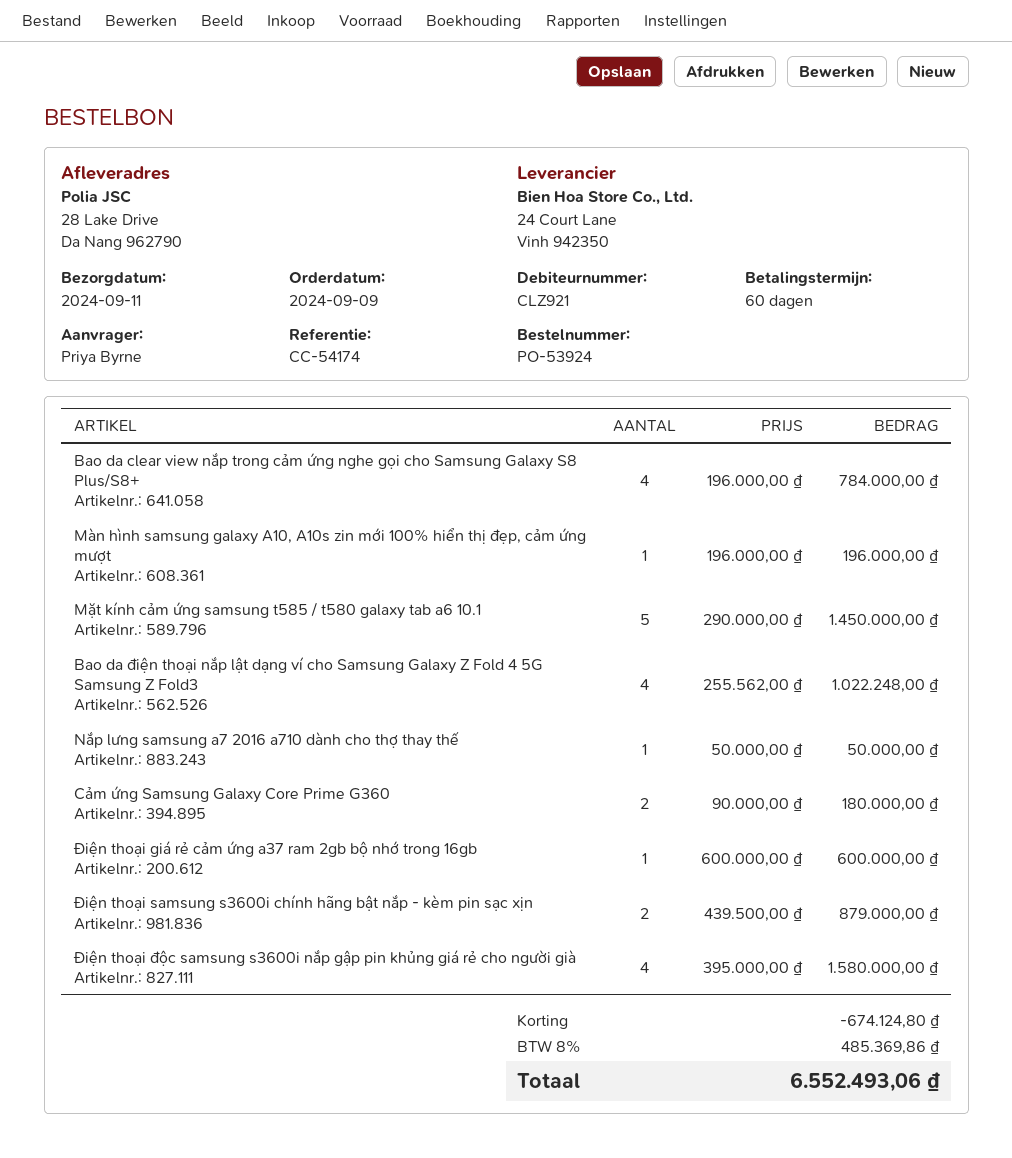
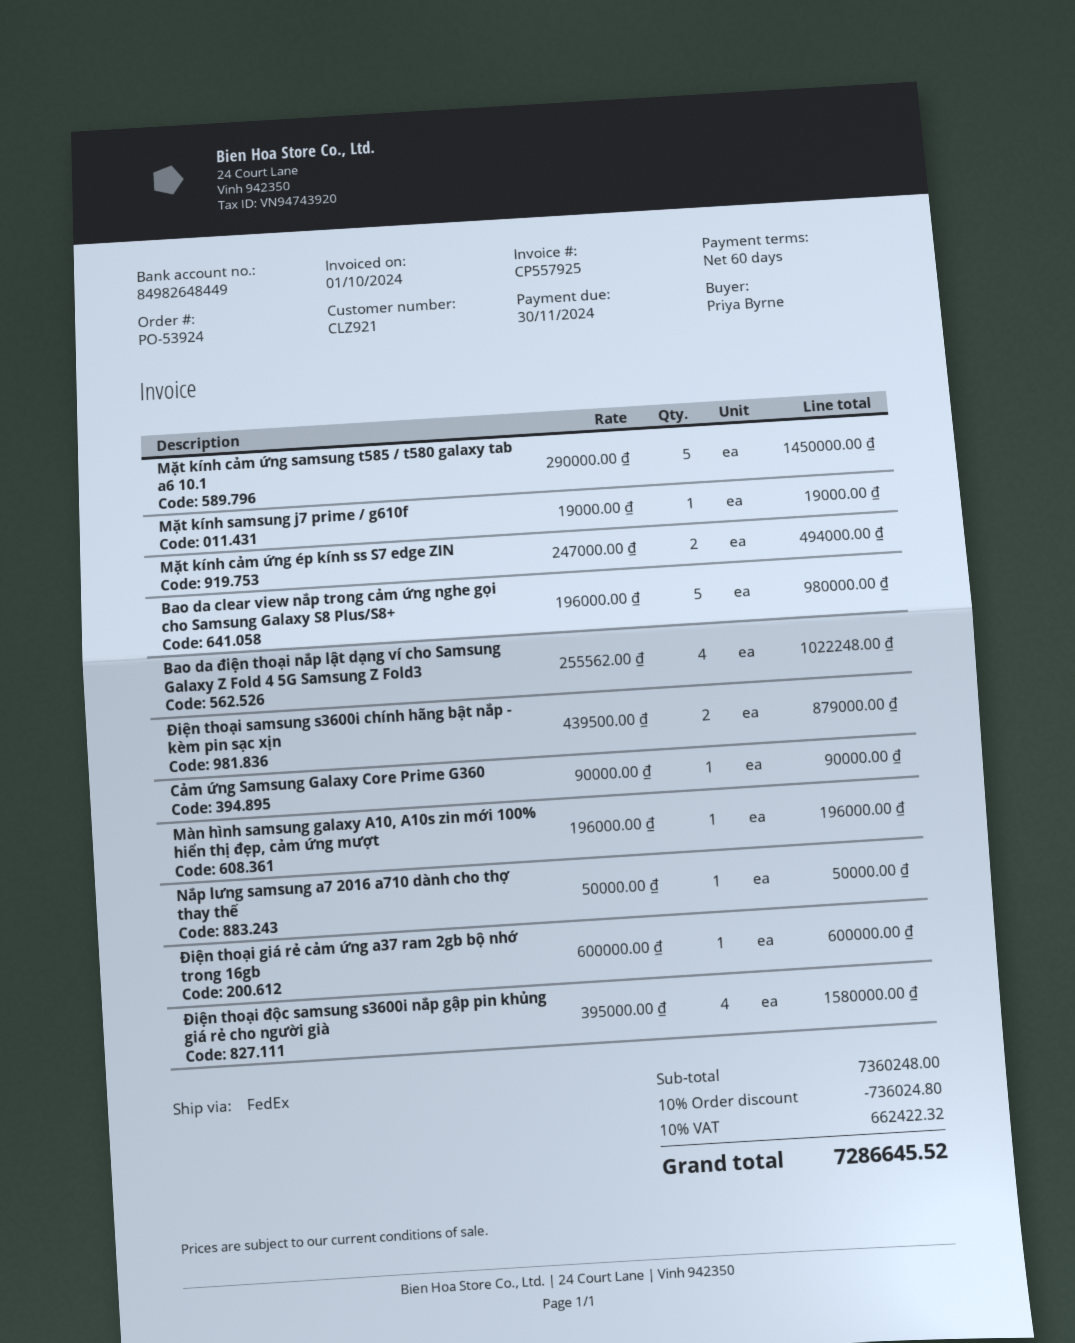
Bao da clear view nắp trong cảm ứng nghe gọi cho Samsung Galaxy S8 Plus/S8+: 4 x 196000.00 = 784000.00 -> 5 x 196000.00 = 980000.00
Cảm ứng Samsung Galaxy Core Prime G360: 2 x 90000.00 = 180000.00 -> 1 x 90000.00 = 90000.00
Mặt kính samsung j7 prime / g610f: none -> 1 x 19000.00 = 19000.00
Mặt kính cảm ứng ép kính ss S7 edge ZIN: none -> 2 x 247000.00 = 494000.00
discount: 674124.80 -> 736024.80
tax: 8% = 485369.86 -> 10% = 662422.32
total: 6552493.06 -> 7286645.52

